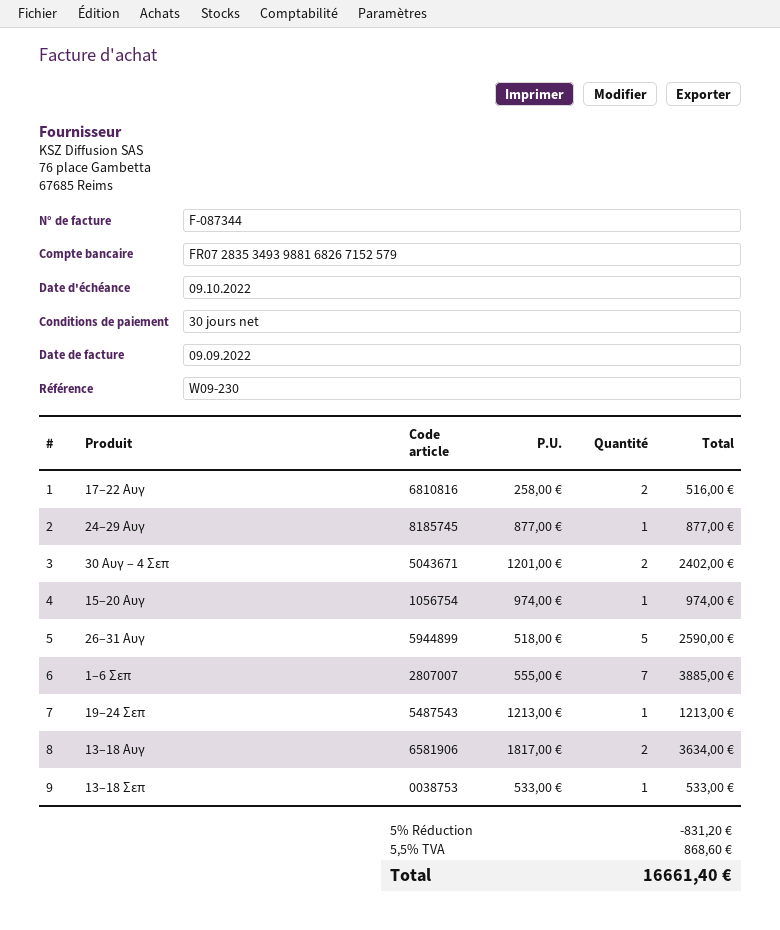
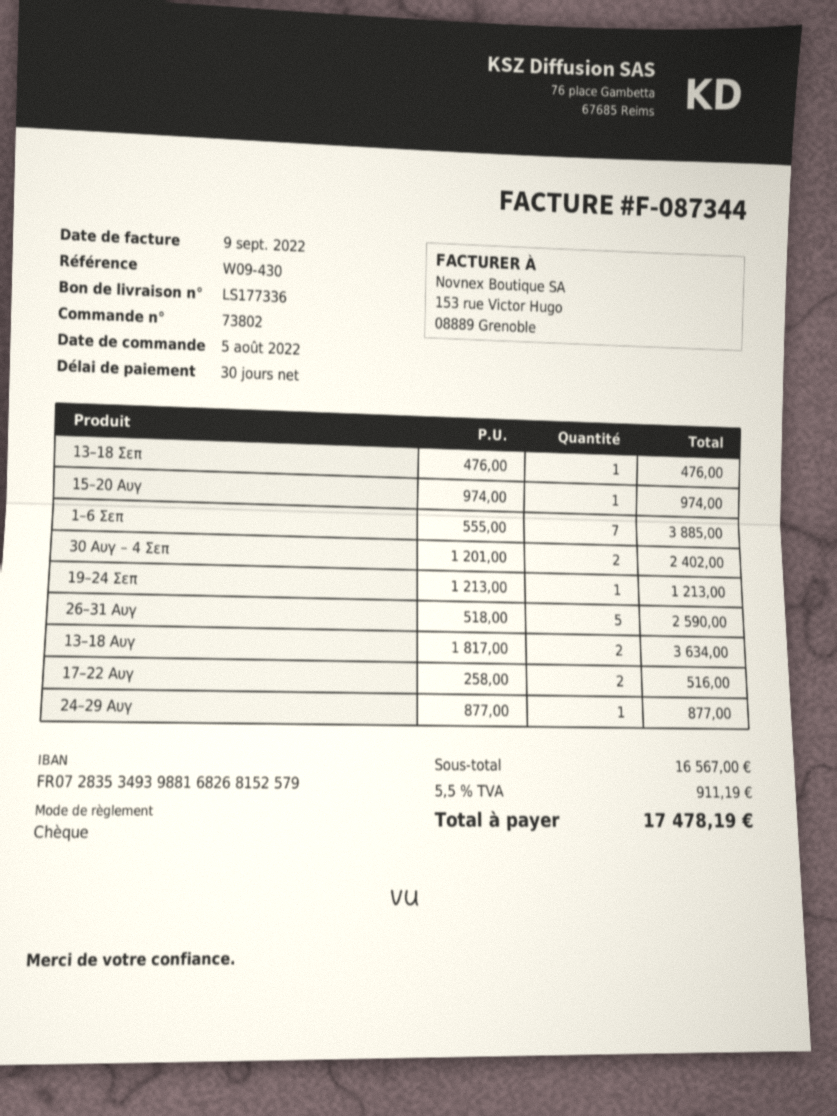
reference: W09-230 -> W09-430
bank account: FR0728353493988168267152579 -> FR0728353493988168268152579
13–18 Σεπ: 1 x 533.00 = 533.00 -> 1 x 476.00 = 476.00
discount: 5% = 831.20 -> none
tax: 5.5% = 868.60 -> 5.5% = 911.19
total: 16661.40 -> 17478.19

